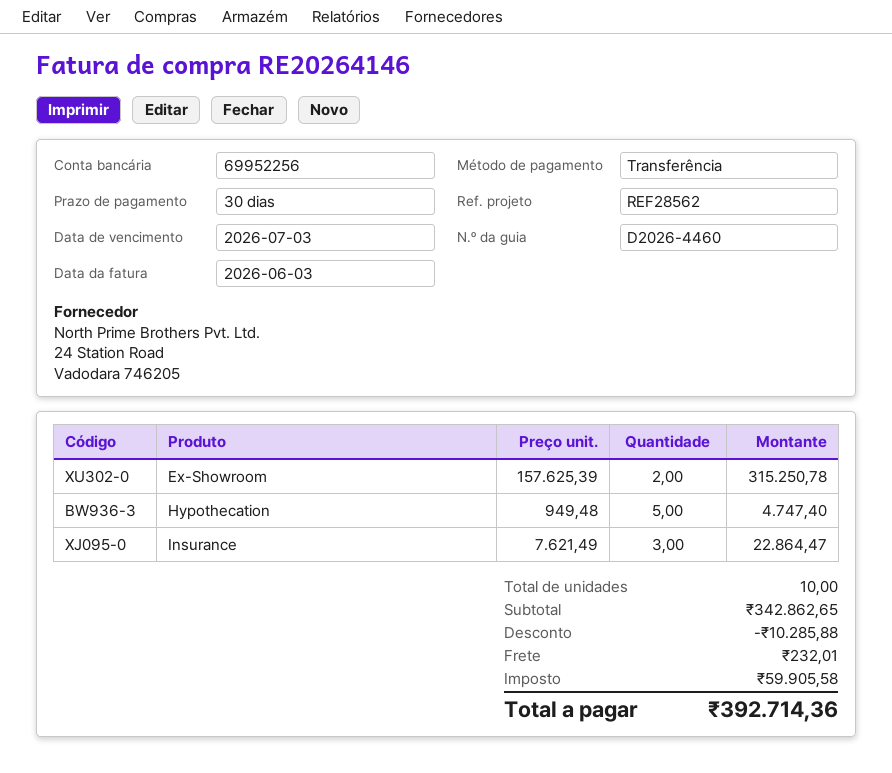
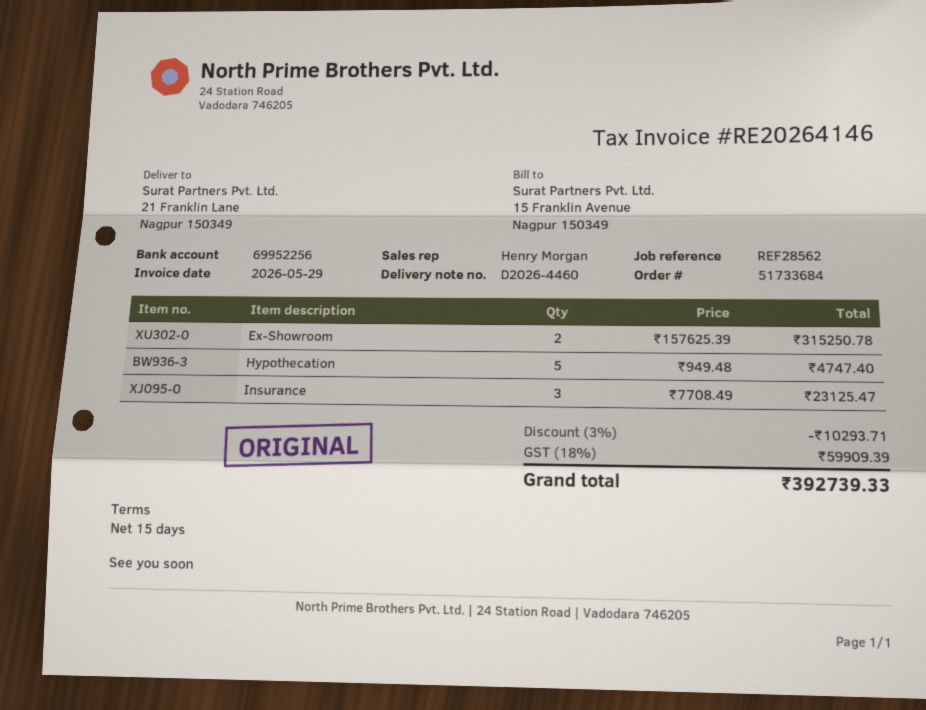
invoice date: 2026-06-03 -> 2026-05-29
payment terms: 30 days -> 15 days
Insurance: 3 x 7621.49 = 22864.47 -> 3 x 7708.49 = 23125.47
discount: 10285.88 -> 10293.71
shipping: 232.01 -> none
tax: 59905.58 -> 59909.39
total: 392714.36 -> 392739.33

